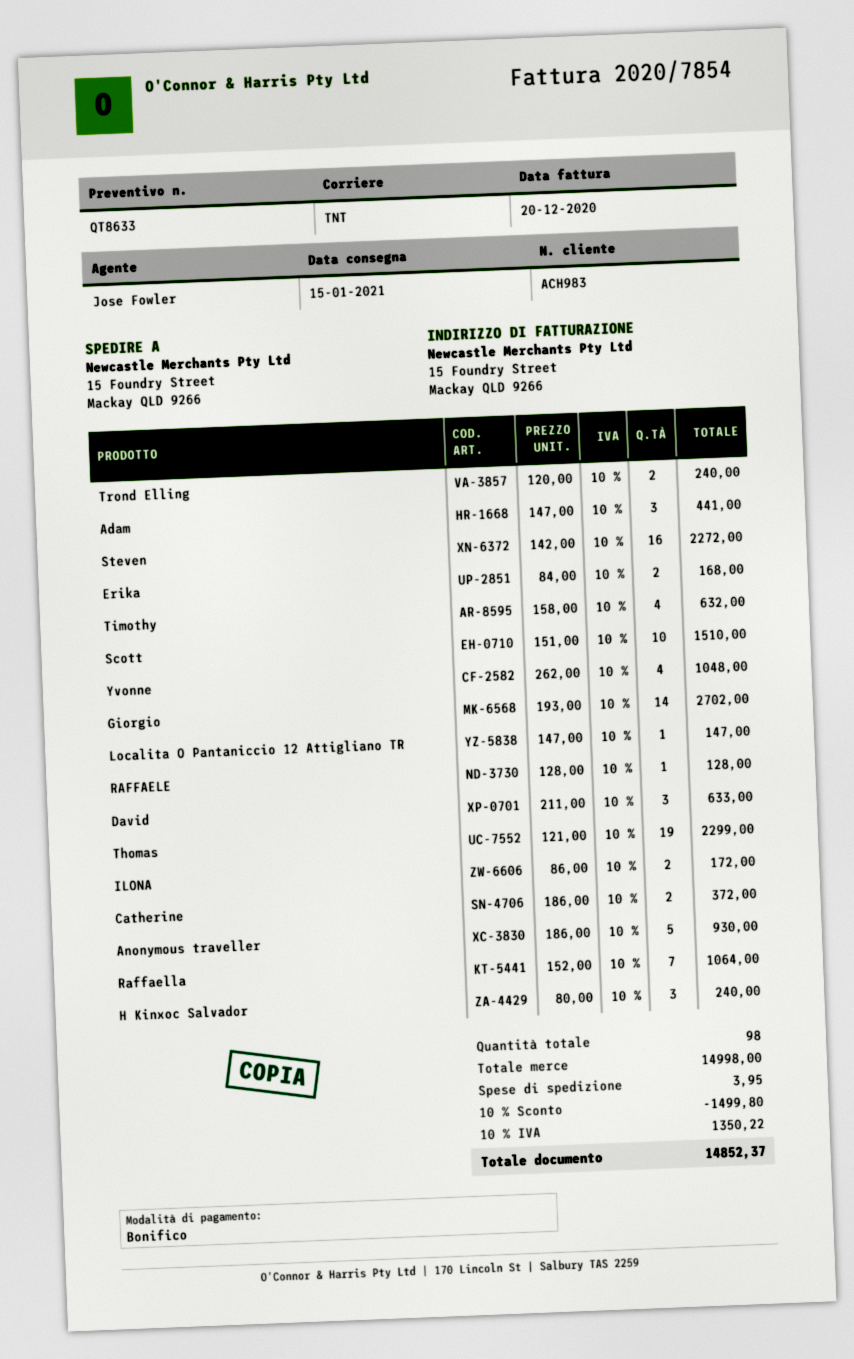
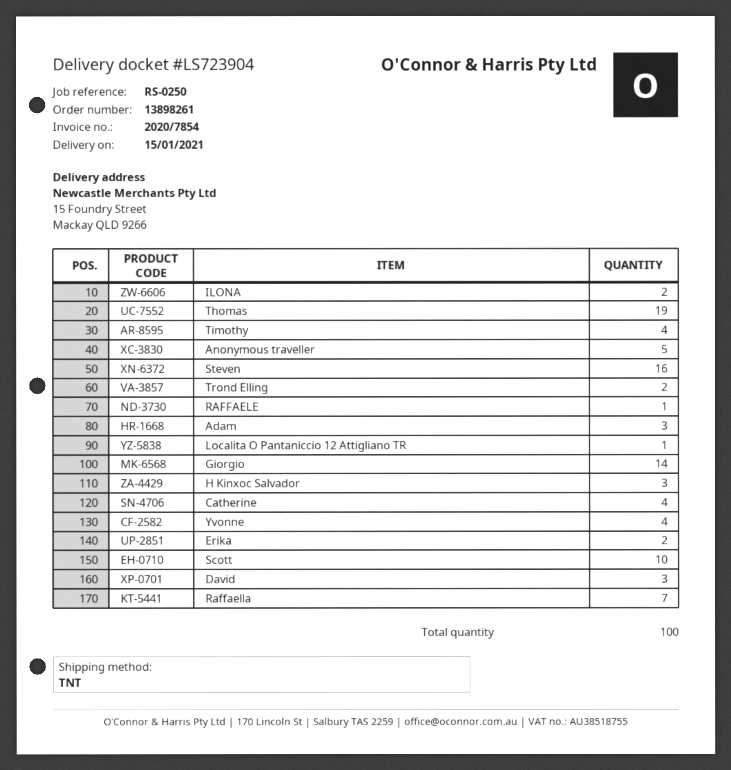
Catherine: 2 -> 4
total quantity: 98 -> 100

